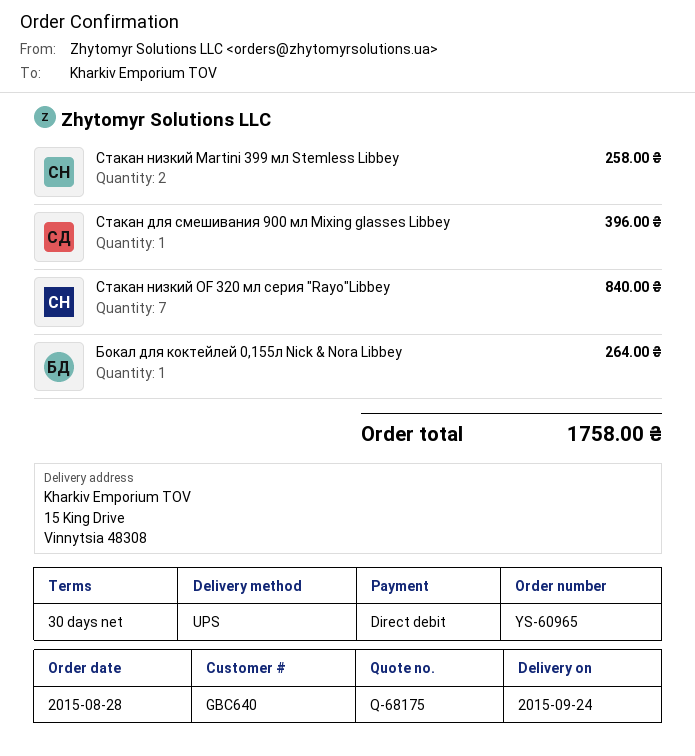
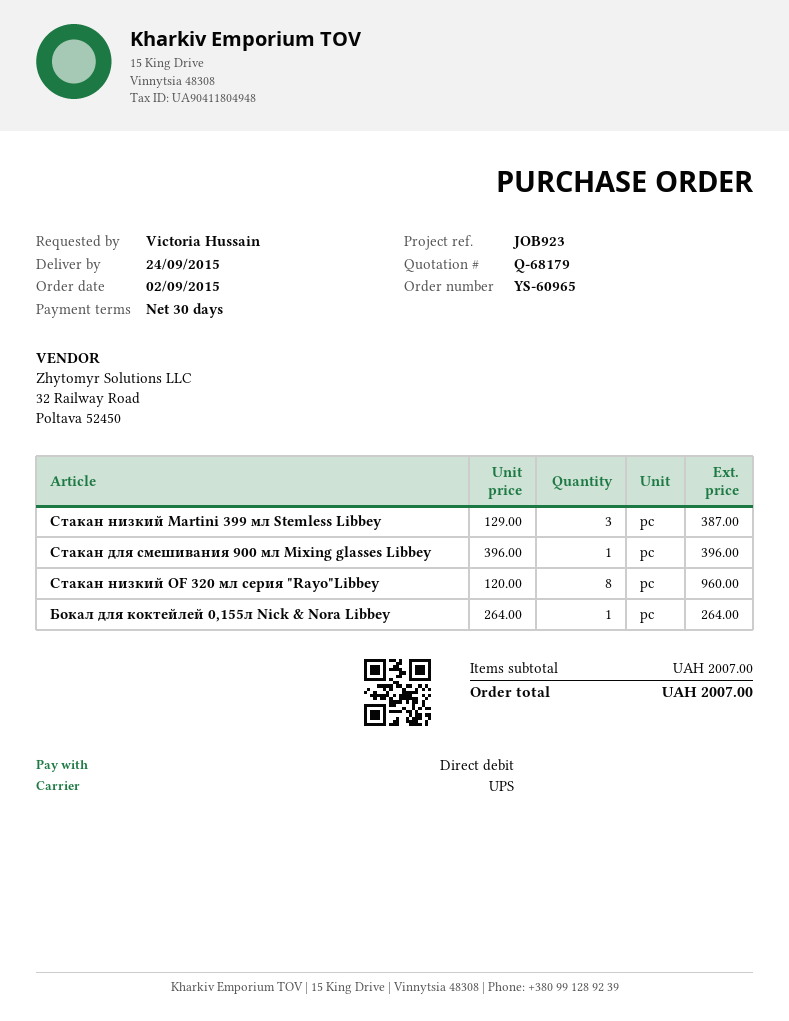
quote number: Q-68175 -> Q-68179
order date: 2015-08-28 -> 2015-09-02
Стакан низкий Martini 399 мл Stemless Libbey: 2 for 258.00 -> 3 for 387.00
Стакан низкий OF 320 мл серия "Rayo"Libbey: 7 for 840.00 -> 8 for 960.00
total: 1758.00 -> 2007.00

